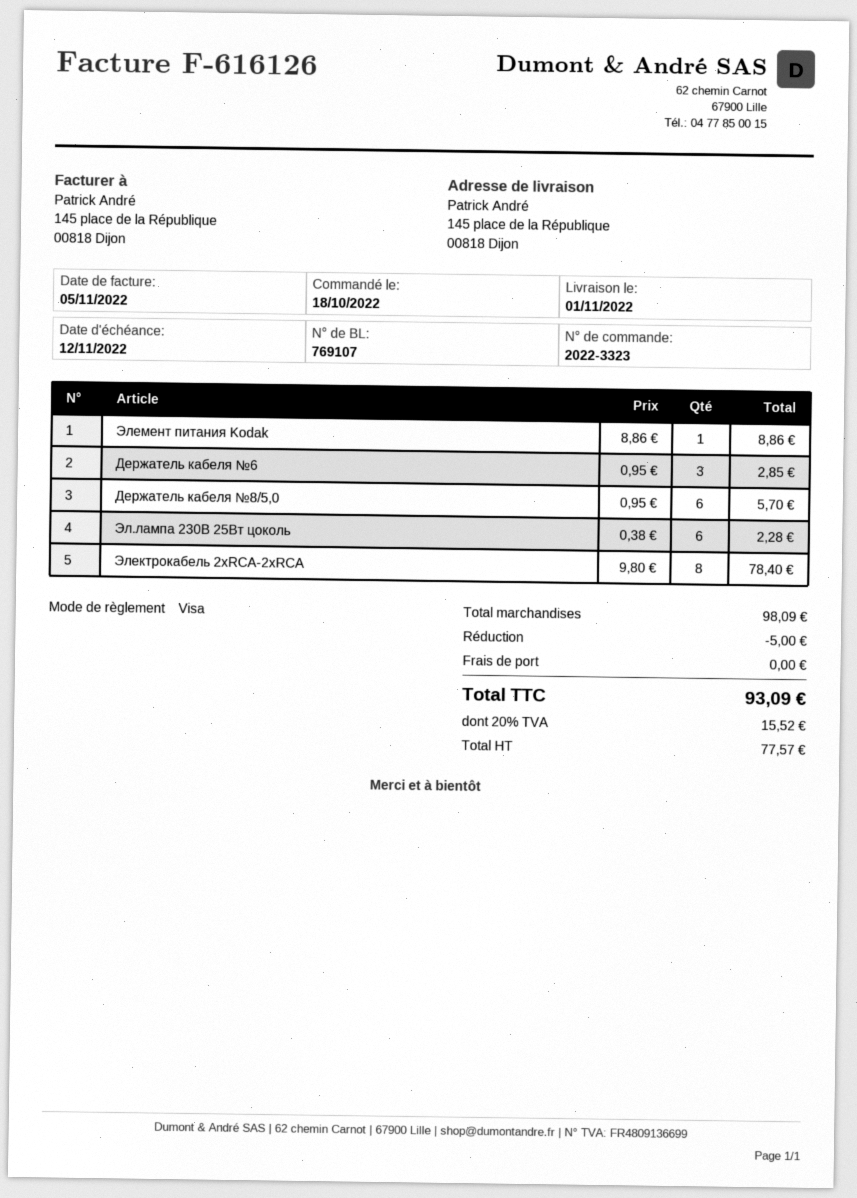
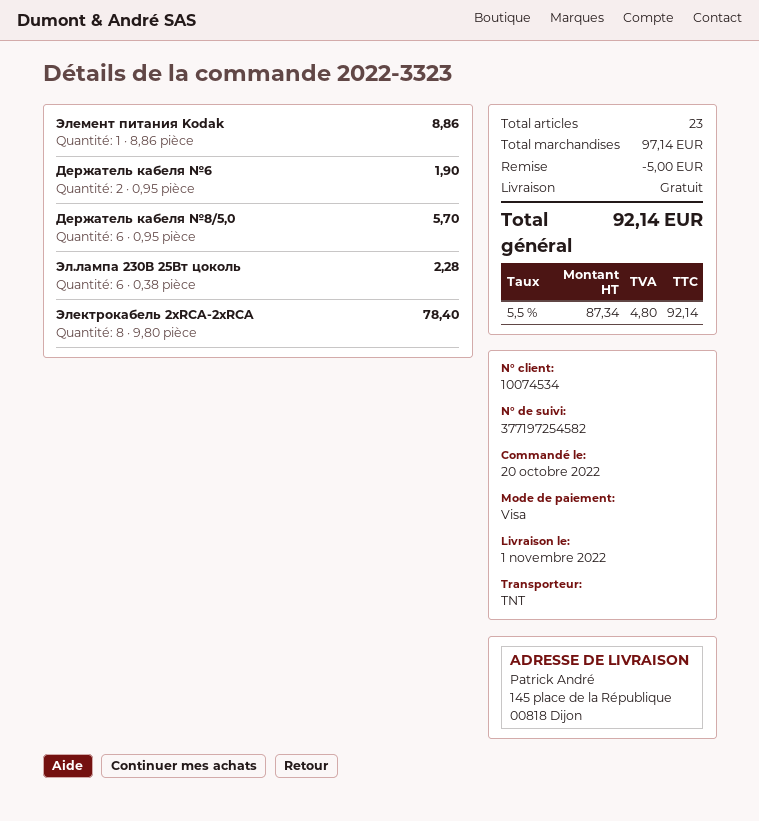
order date: 2022-10-18 -> 2022-10-20
Держатель кабеля №6: 3 x 0.95 = 2.85 -> 2 x 0.95 = 1.90
subtotal: 98.09 -> 97.14
net: 77.57 -> 87.34
tax: 20% = 15.52 -> 5.5% = 4.80
total: 93.09 -> 92.14

